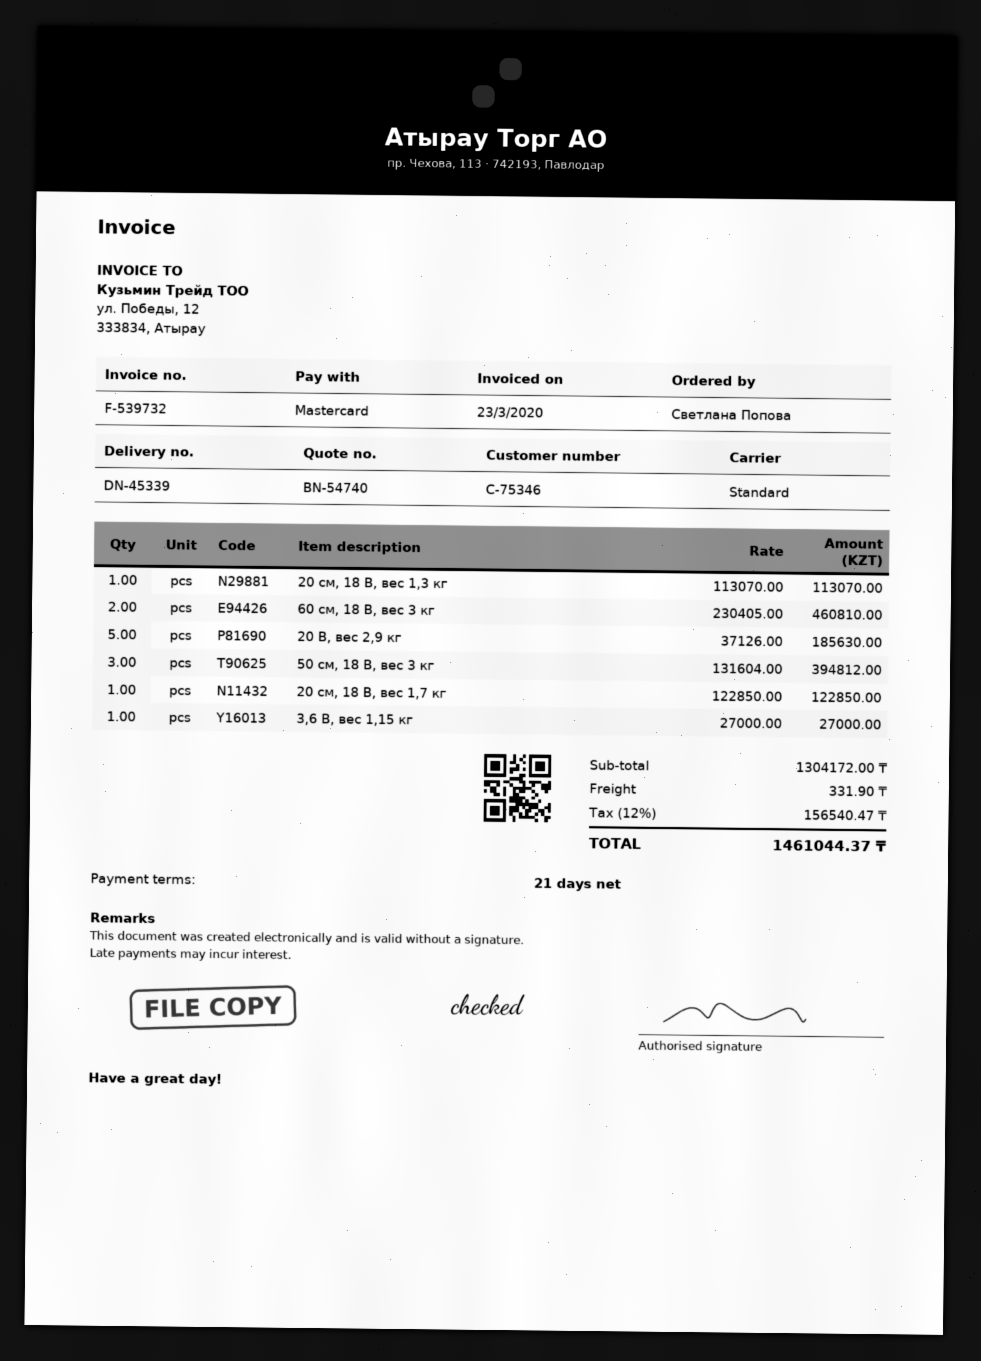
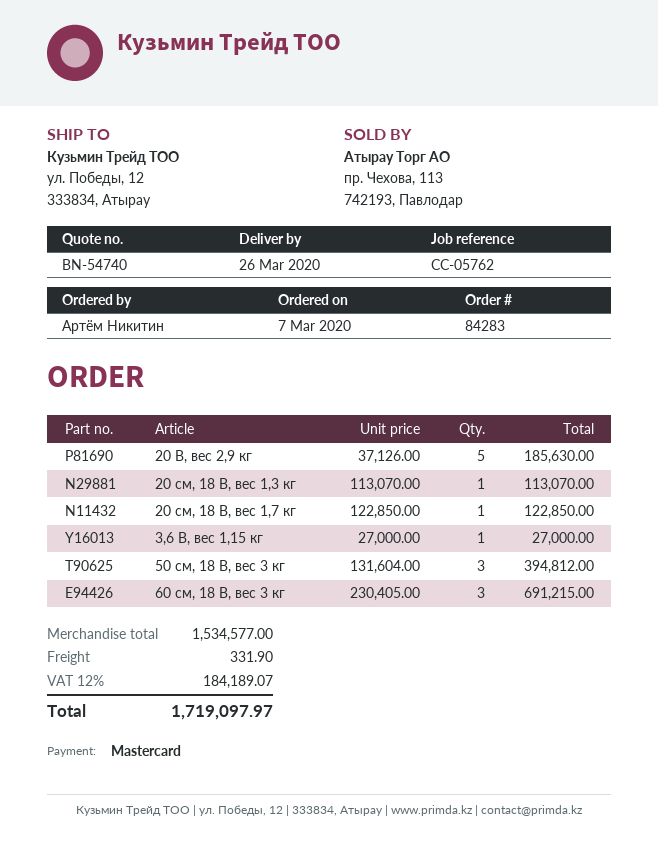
ordered by: Светлана Попова -> Артём Никитин
60 см, 18 В, вес 3 кг: 2 x 230405.00 = 460810.00 -> 3 x 230405.00 = 691215.00
subtotal: 1304172.00 -> 1534577.00
tax: 12% = 156540.47 -> 12% = 184189.07
total: 1461044.37 -> 1719097.97

